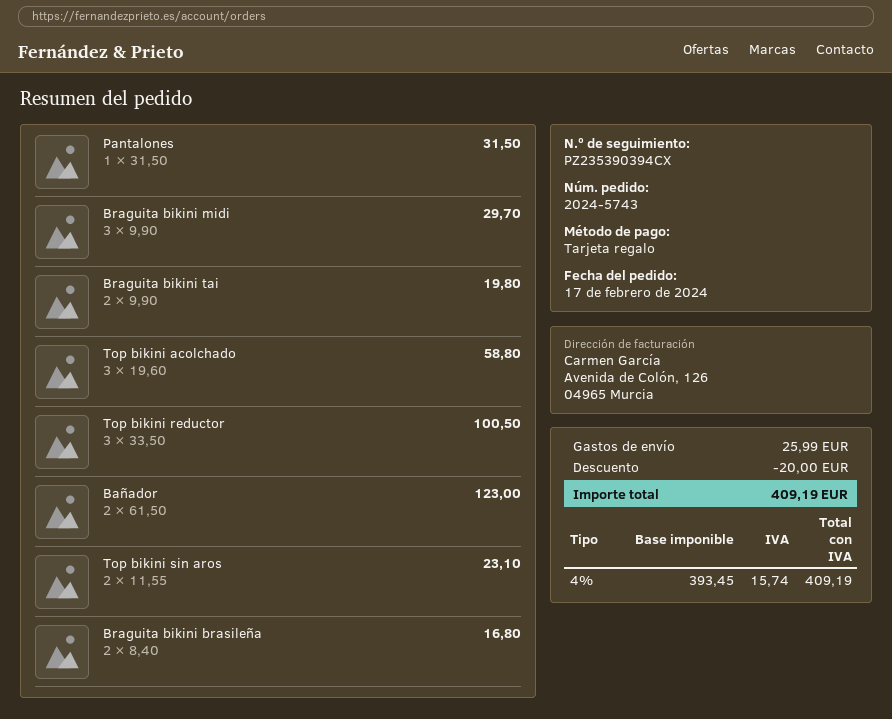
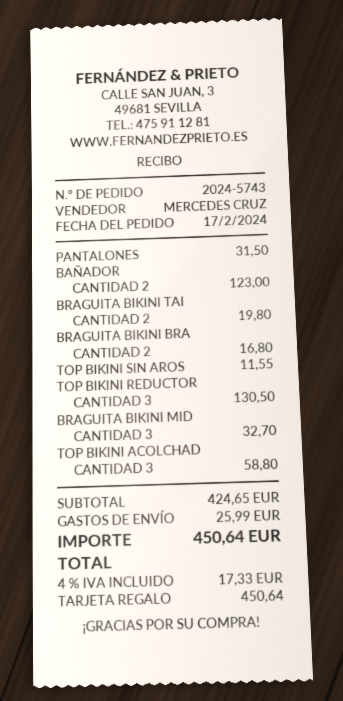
Braguita bikini midi: 3 for 29.70 -> 3 for 32.70
Top bikini reductor: 3 for 100.50 -> 3 for 130.50
Top bikini sin aros: 2 for 23.10 -> 1 for 11.55
discount: 20.00 -> none
tax: 4% = 15.74 -> 4% = 17.33
total: 409.19 -> 450.64

